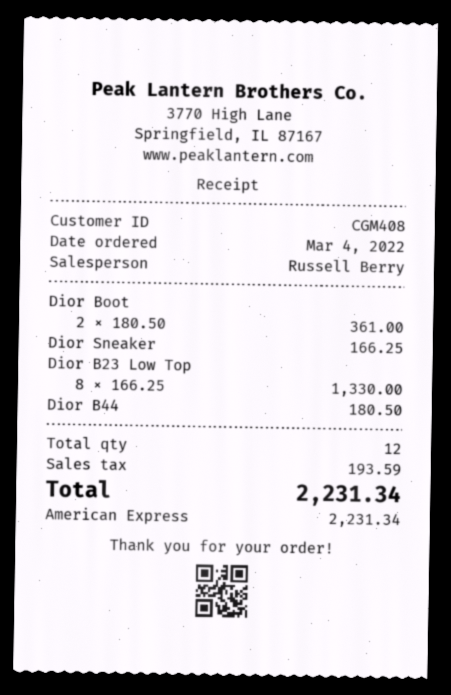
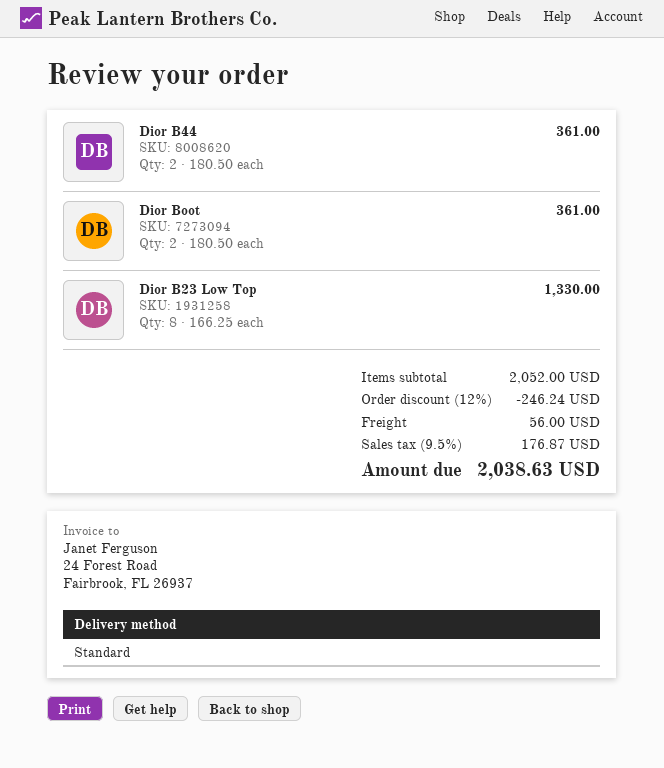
Dior Sneaker: 1 x 166.25 = 166.25 -> none
Dior B44: 1 x 180.50 = 180.50 -> 2 x 180.50 = 361.00
discount: none -> 12% = 246.24
shipping: none -> 56.00
tax: 193.59 -> 176.87
total: 2231.34 -> 2038.63

